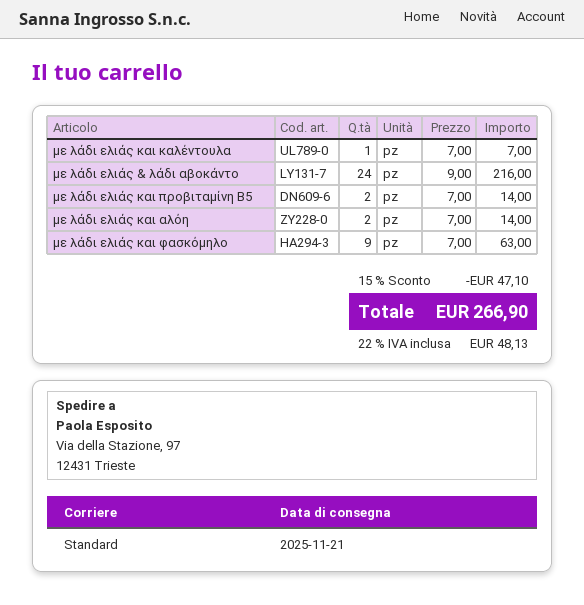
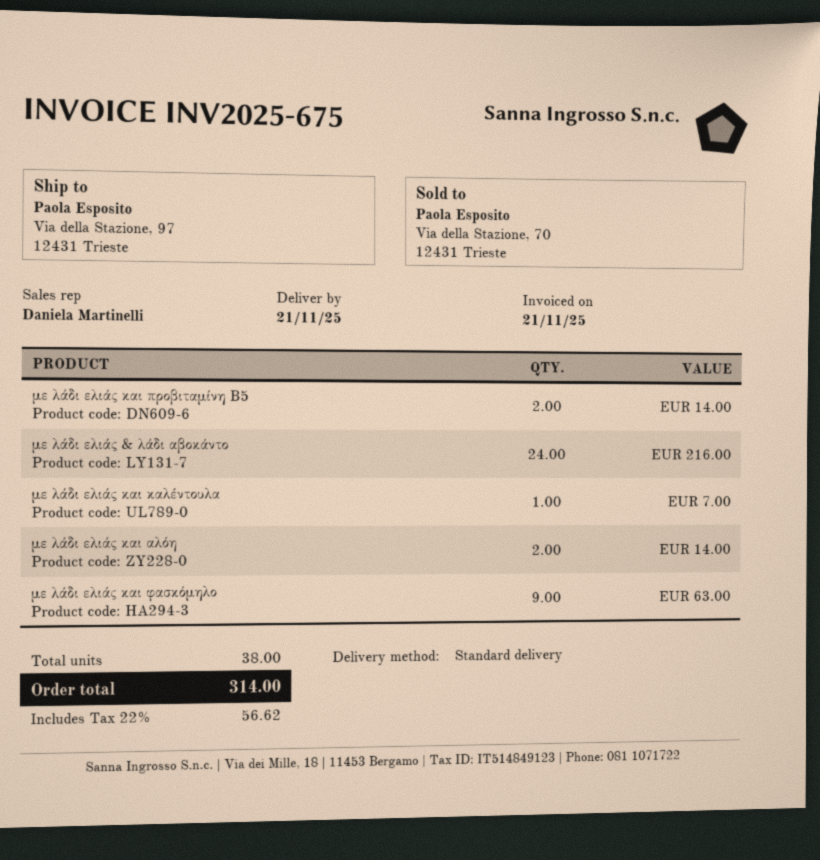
discount: 15% = 47.10 -> none
tax: 22% = 48.13 -> 22% = 56.62
total: 266.90 -> 314.00

